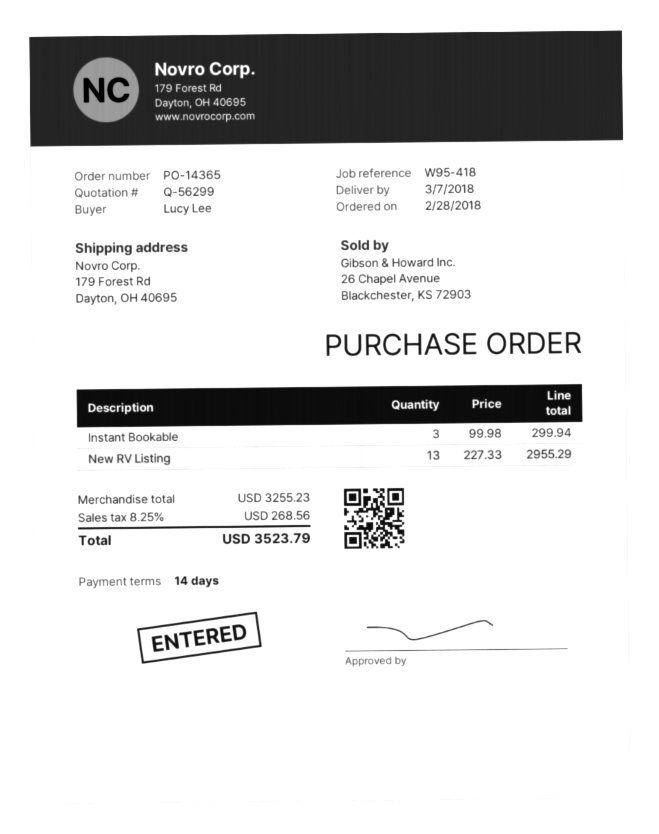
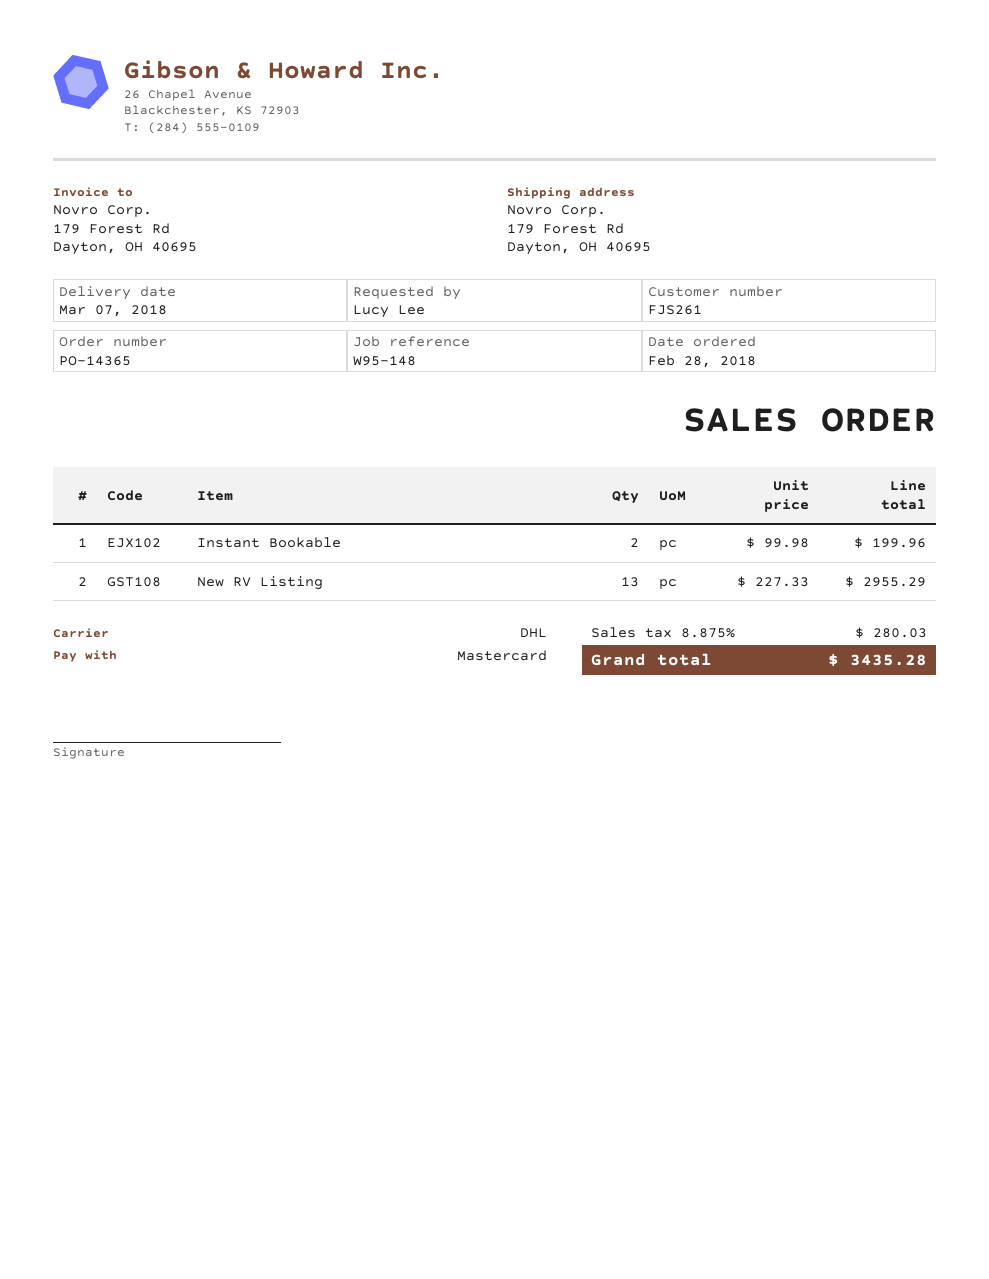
reference: W95-418 -> W95-148
Instant Bookable: 3 x 99.98 = 299.94 -> 2 x 99.98 = 199.96
tax: 8.25% = 268.56 -> 8.875% = 280.03
total: 3523.79 -> 3435.28

